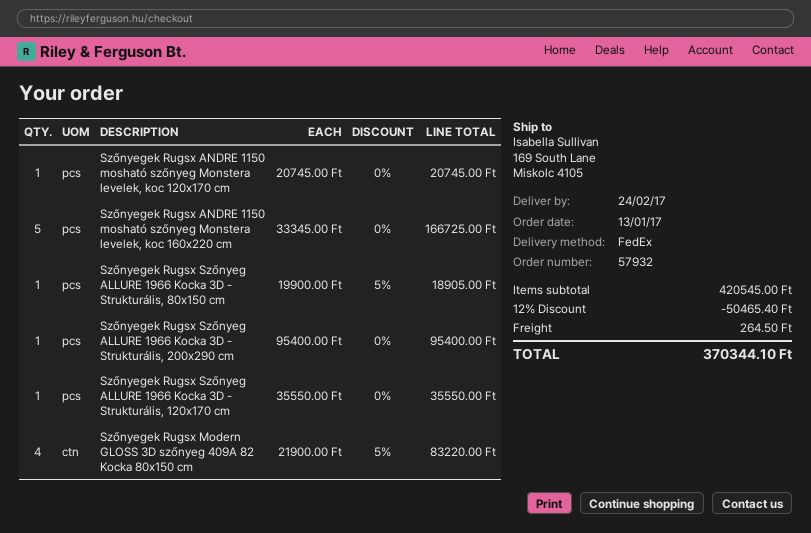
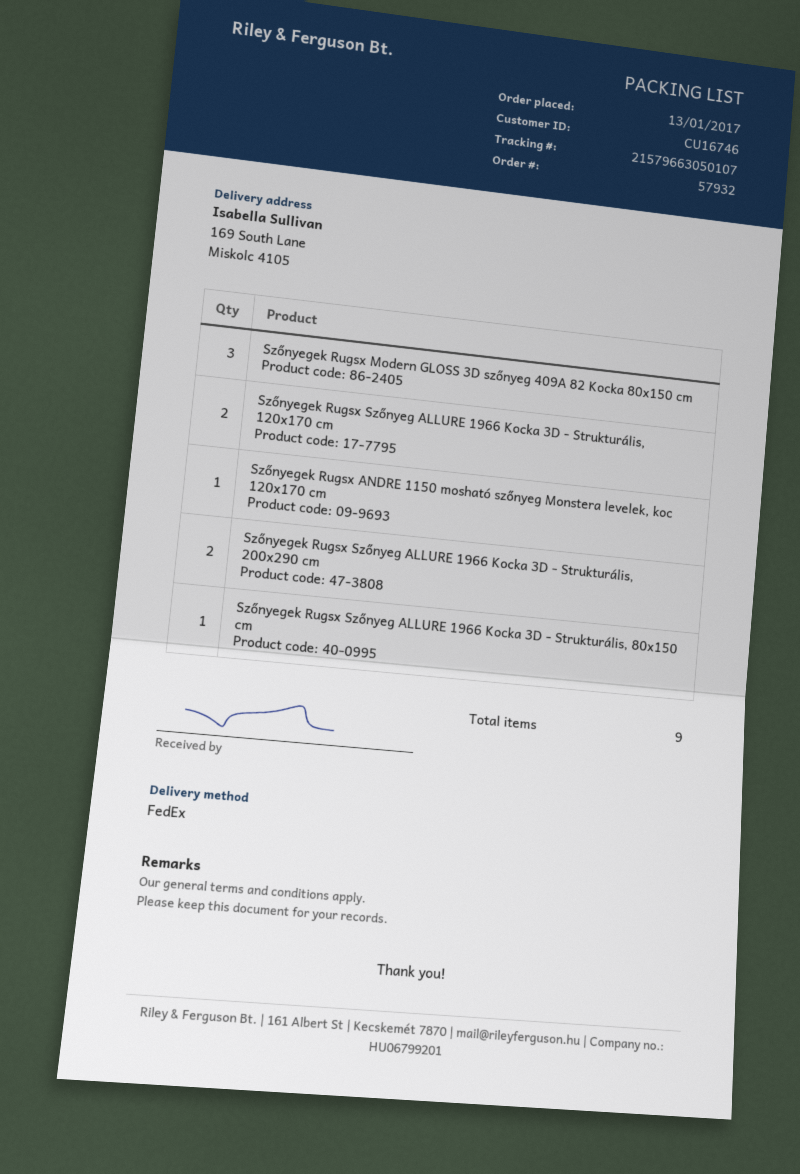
Szőnyegek Rugsx ANDRE 1150 mosható szőnyeg Monstera levelek, koc 160x220 cm: 5 -> none
Szőnyegek Rugsx Szőnyeg ALLURE 1966 Kocka 3D - Strukturális, 200x290 cm: 1 -> 2
Szőnyegek Rugsx Szőnyeg ALLURE 1966 Kocka 3D - Strukturális, 120x170 cm: 1 -> 2
Szőnyegek Rugsx Modern GLOSS 3D szőnyeg 409A 82 Kocka 80x150 cm: 4 -> 3

